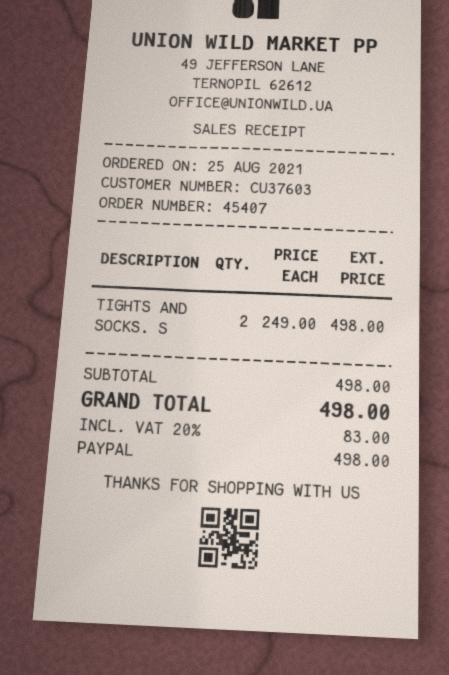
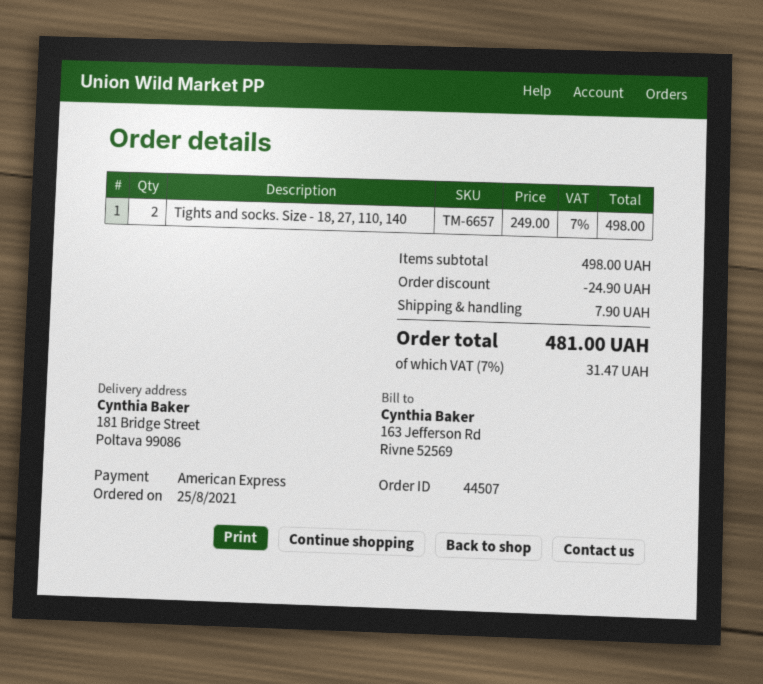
order number: 45407 -> 44507
payment method: PayPal -> American Express
discount: none -> 24.90
shipping: none -> 7.90
tax: 20% = 83.00 -> 7% = 31.47
total: 498.00 -> 481.00

